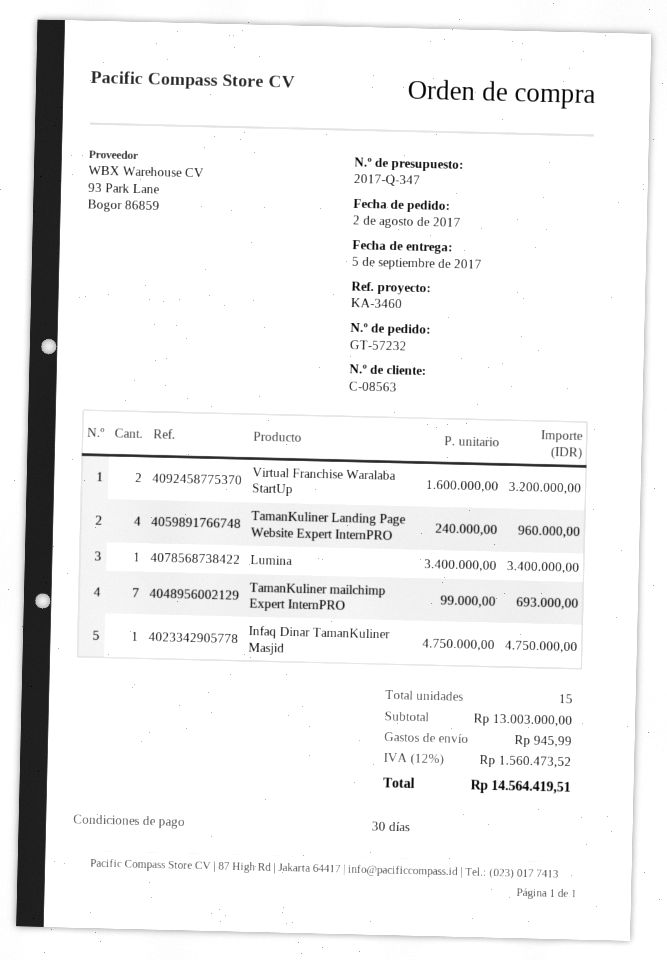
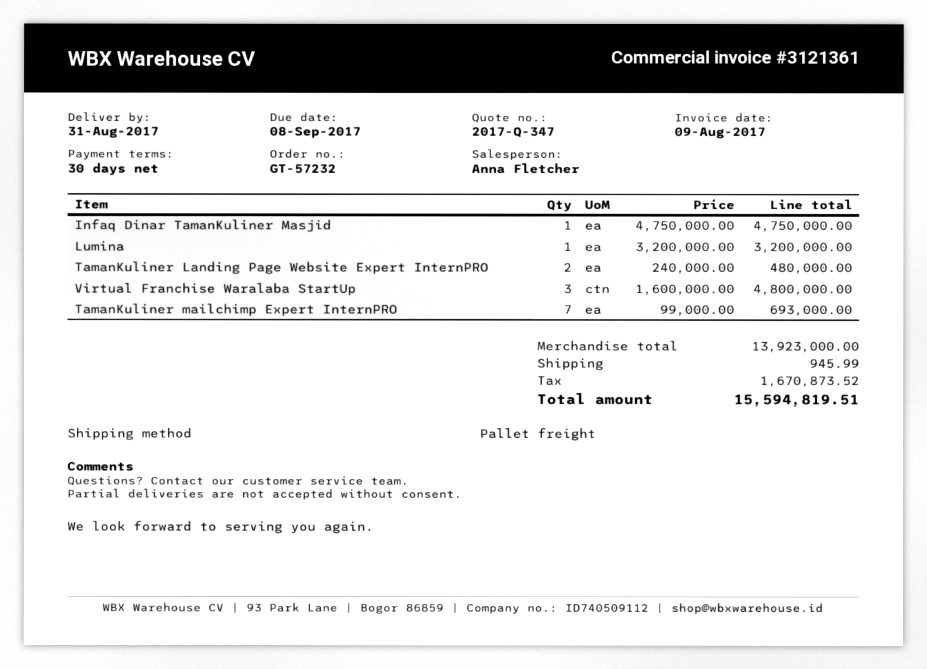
delivery date: 2017-09-05 -> 2017-08-31
Virtual Franchise Waralaba StartUp: 2 x 1600000.00 = 3200000.00 -> 3 x 1600000.00 = 4800000.00
TamanKuliner Landing Page Website Expert InternPRO: 4 x 240000.00 = 960000.00 -> 2 x 240000.00 = 480000.00
Lumina: 1 x 3400000.00 = 3400000.00 -> 1 x 3200000.00 = 3200000.00
subtotal: 13003000.00 -> 13923000.00
tax: 1560473.52 -> 1670873.52
total: 14564419.51 -> 15594819.51

